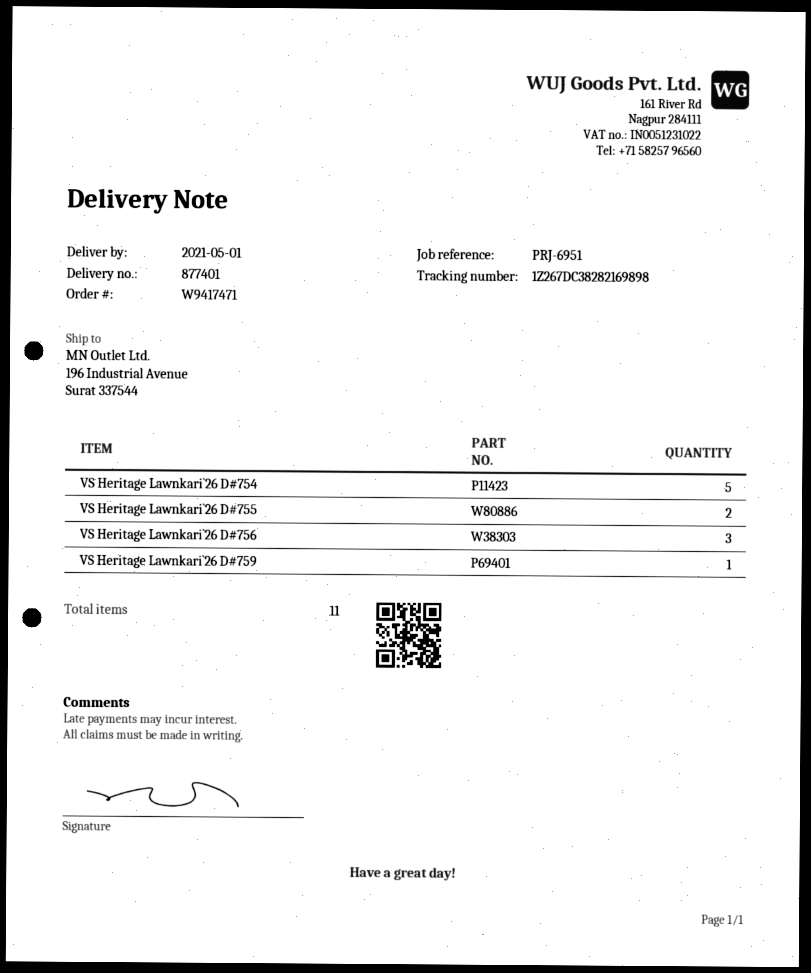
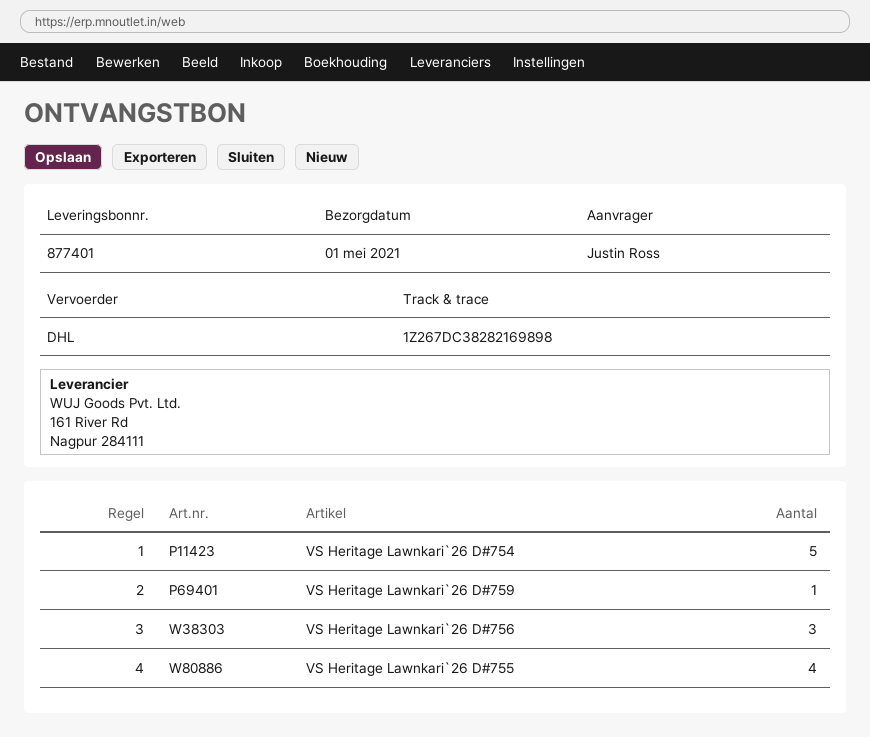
VS Heritage Lawnkari`26 D#755: 2 -> 4

